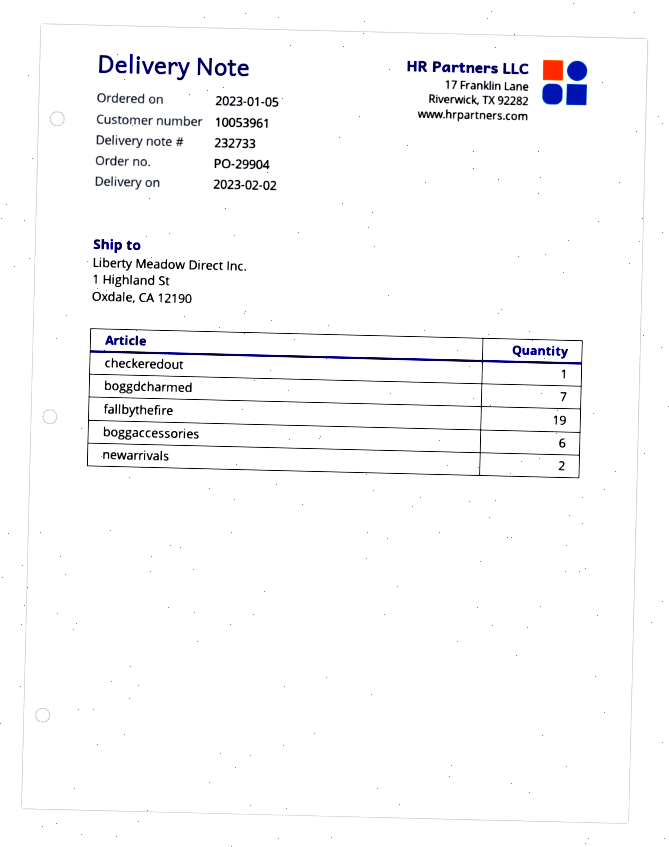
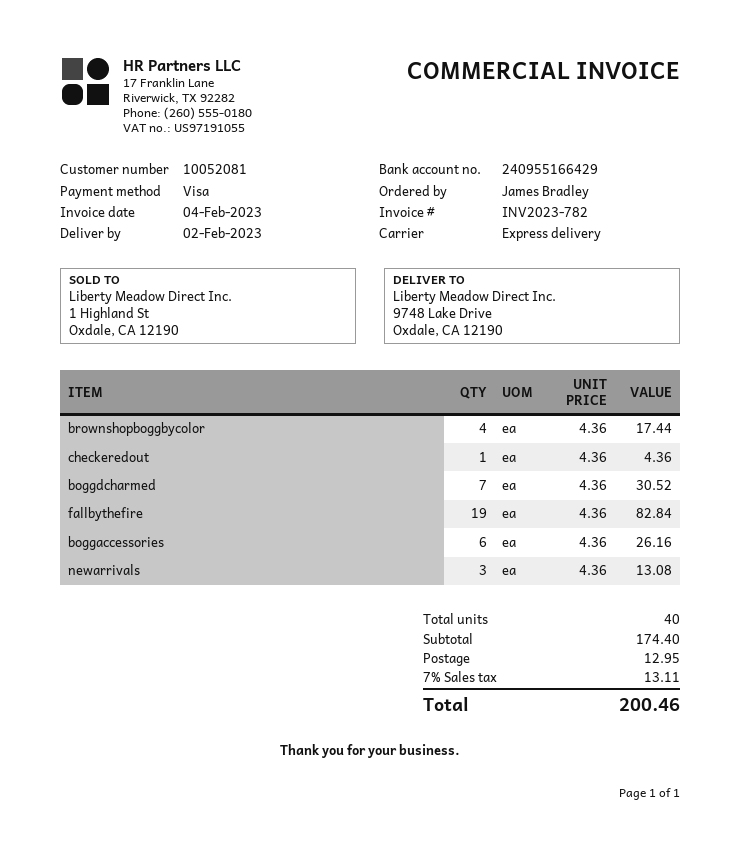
customer number: 10053961 -> 10052081
ship to: 1 Highland St, Oxdale, CA 12190 -> 9748 Lake Drive, Oxdale, CA 12190
newarrivals: 2 -> 3
brownshopboggbycolor: none -> 4

